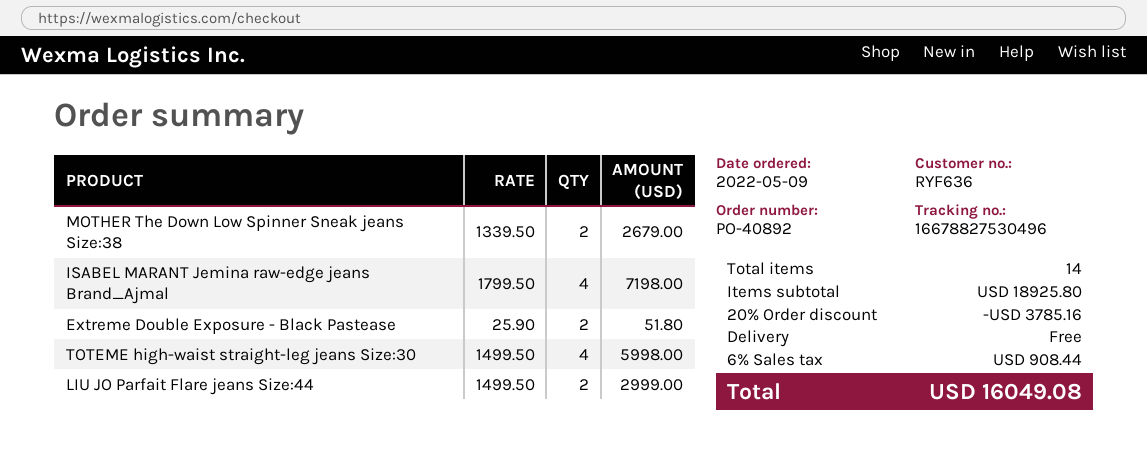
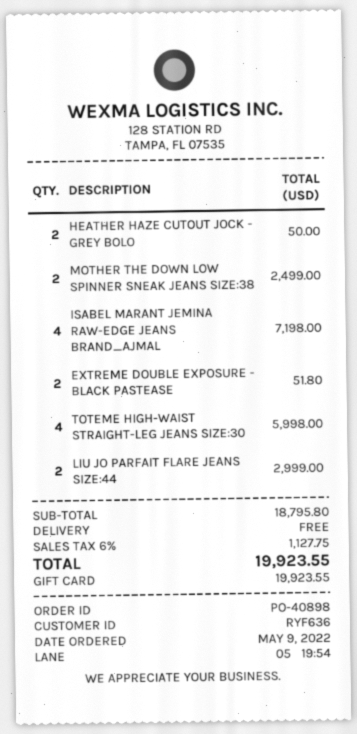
order number: PO-40892 -> PO-40898
MOTHER The Down Low Spinner Sneak jeans Size:38: 2 for 2679.00 -> 2 for 2499.00
HEATHER HAZE CUTOUT JOCK - GREY BOLO: none -> 2 for 50.00
subtotal: 18925.80 -> 18795.80
discount: 20% = 3785.16 -> none
tax: 6% = 908.44 -> 6% = 1127.75
total: 16049.08 -> 19923.55

